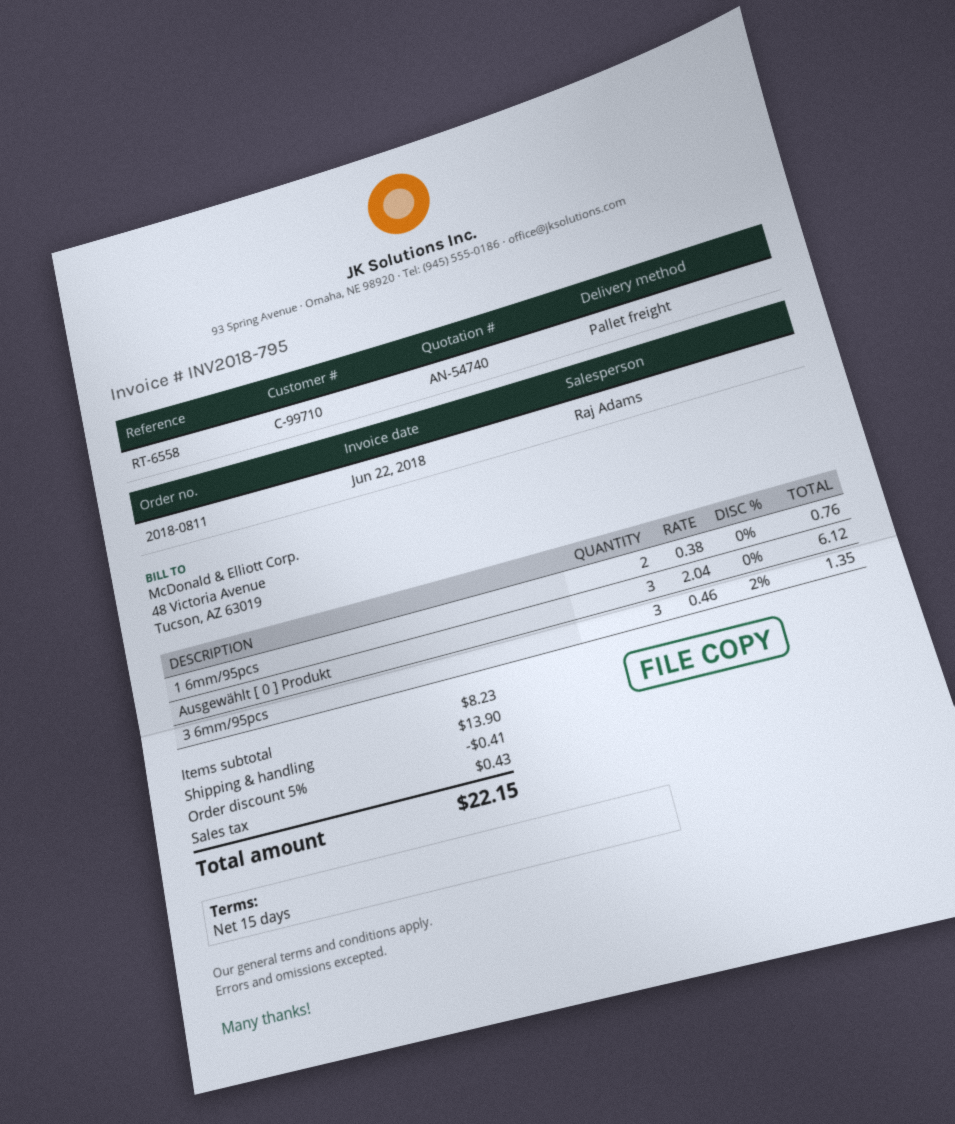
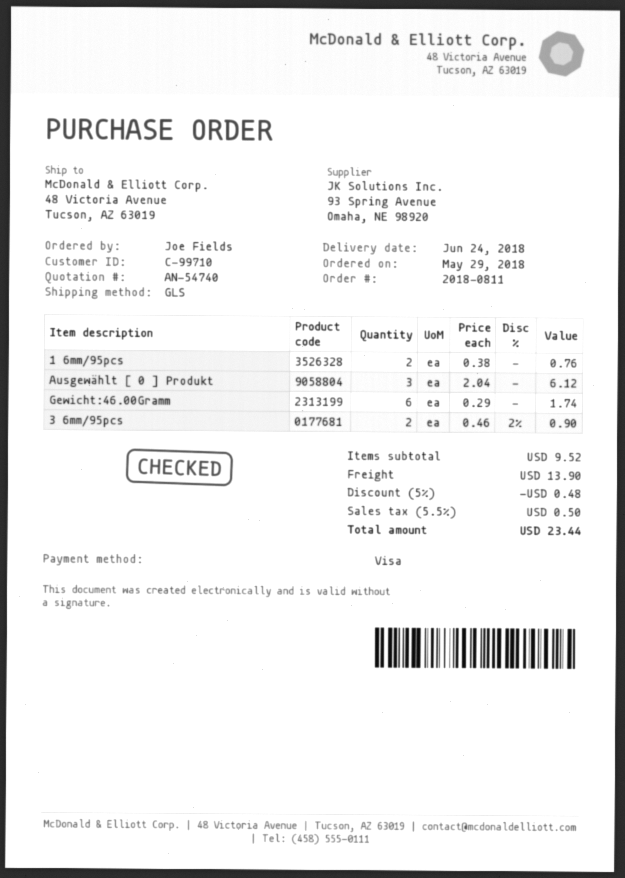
shipping method: pallet freight -> GLS
3 6mm/95pcs: 3 x 0.46 - 2% = 1.35 -> 2 x 0.46 - 2% = 0.90
Gewicht:46.00Gramm: none -> 6 x 0.29 = 1.74
subtotal: 8.23 -> 9.52
discount: 5% = 0.41 -> 5% = 0.48
tax: 0.43 -> 0.50
total: 22.15 -> 23.44

